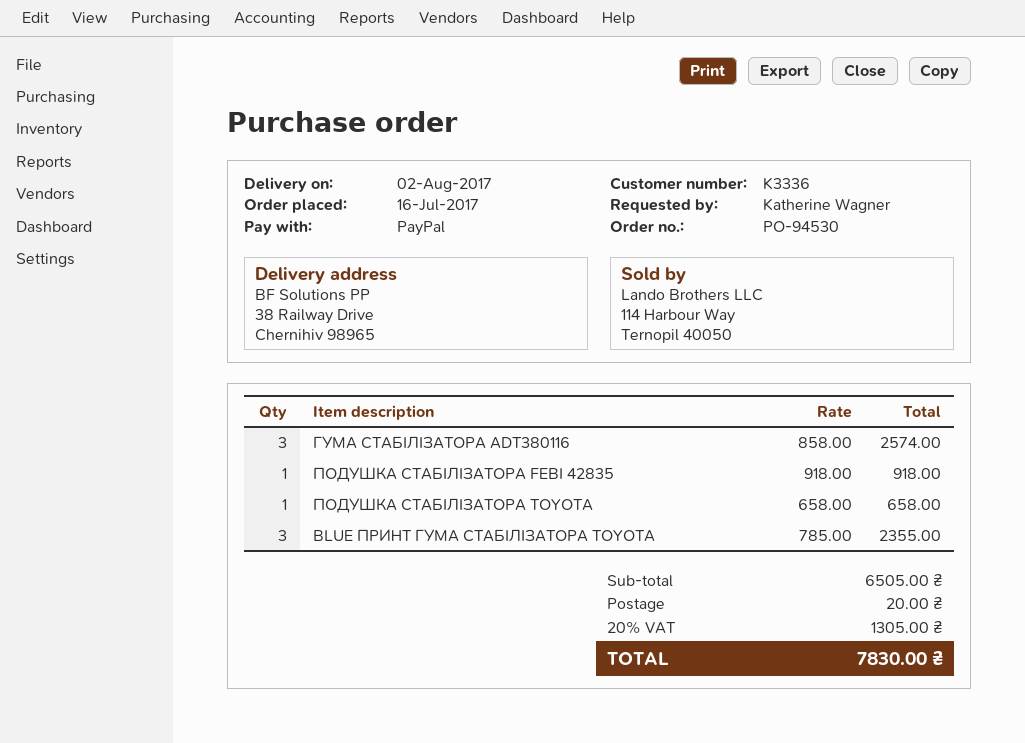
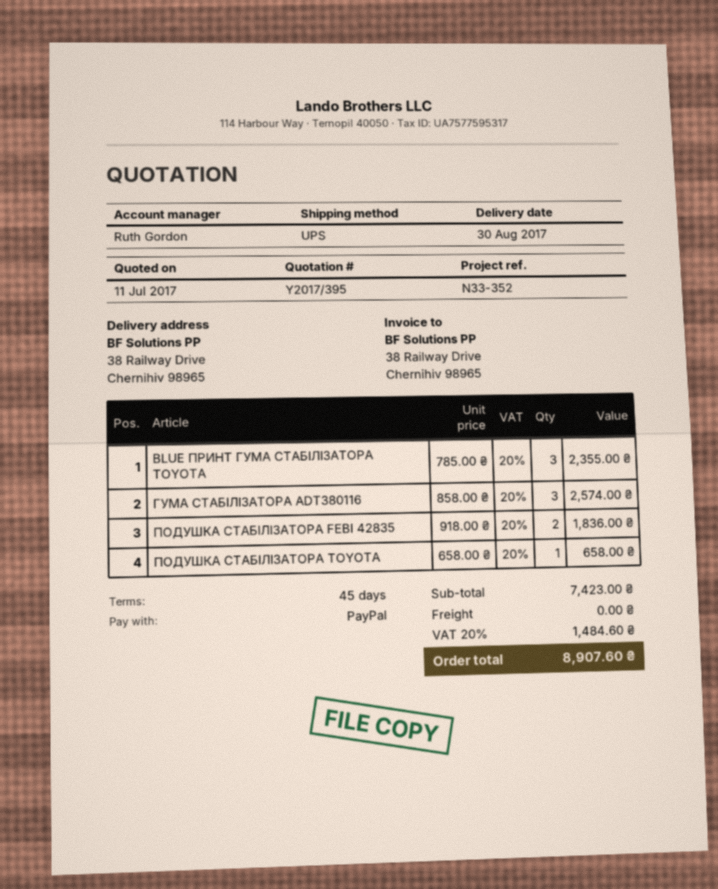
delivery date: 2017-08-02 -> 2017-08-30
ПОДУШКА СТАБІЛІЗАТОРА FEBI 42835: 1 x 918.00 = 918.00 -> 2 x 918.00 = 1836.00
subtotal: 6505.00 -> 7423.00
shipping: 20.00 -> 0.00
tax: 20% = 1305.00 -> 20% = 1484.60
total: 7830.00 -> 8907.60

